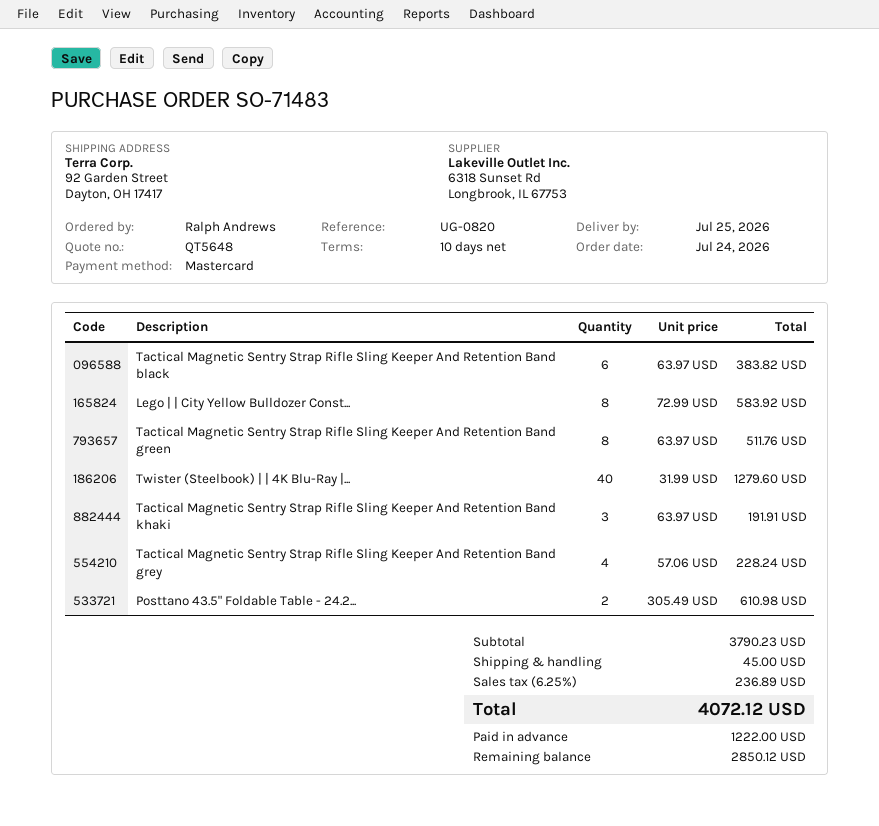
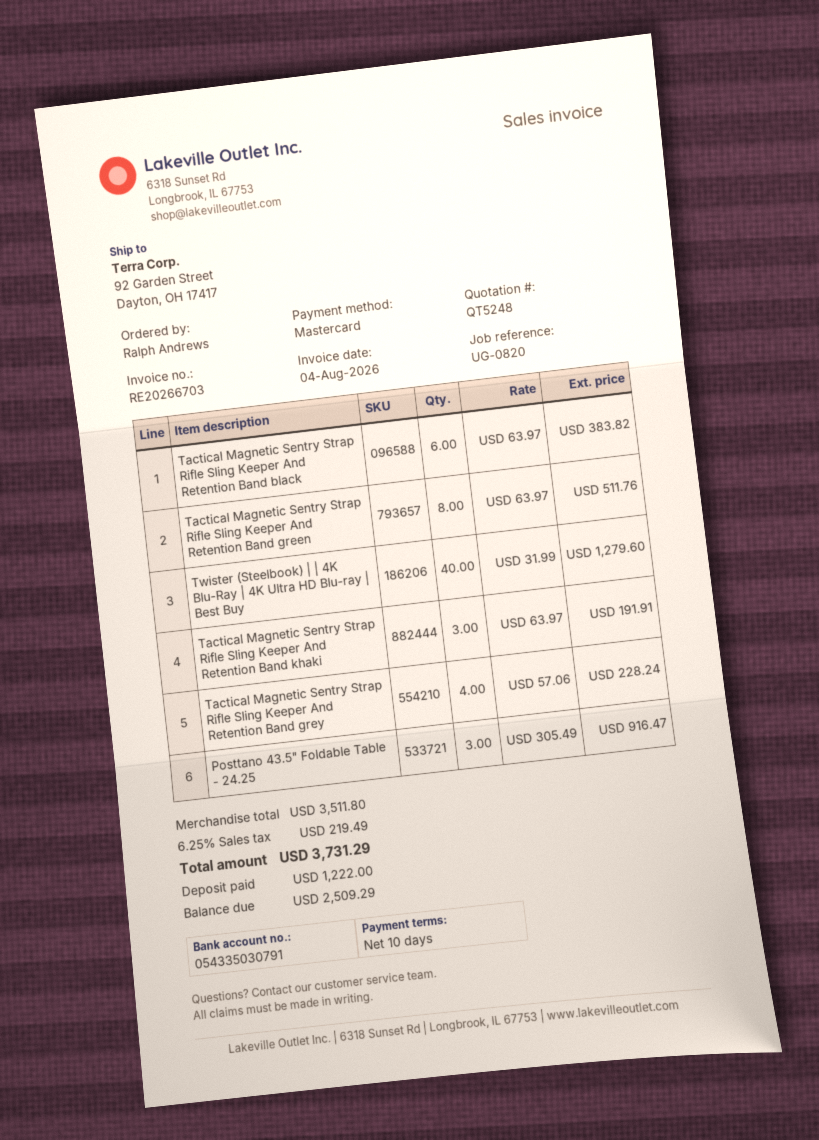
quote number: QT5648 -> QT5248
Lego | | City Yellow Bulldozer Const...: 8 x 72.99 = 583.92 -> none
Posttano 43.5" Foldable Table - 24.2...: 2 x 305.49 = 610.98 -> 3 x 305.49 = 916.47
subtotal: 3790.23 -> 3511.80
shipping: 45.00 -> none
tax: 6.25% = 236.89 -> 6.25% = 219.49
total: 4072.12 -> 3731.29
balance: 2850.12 -> 2509.29

